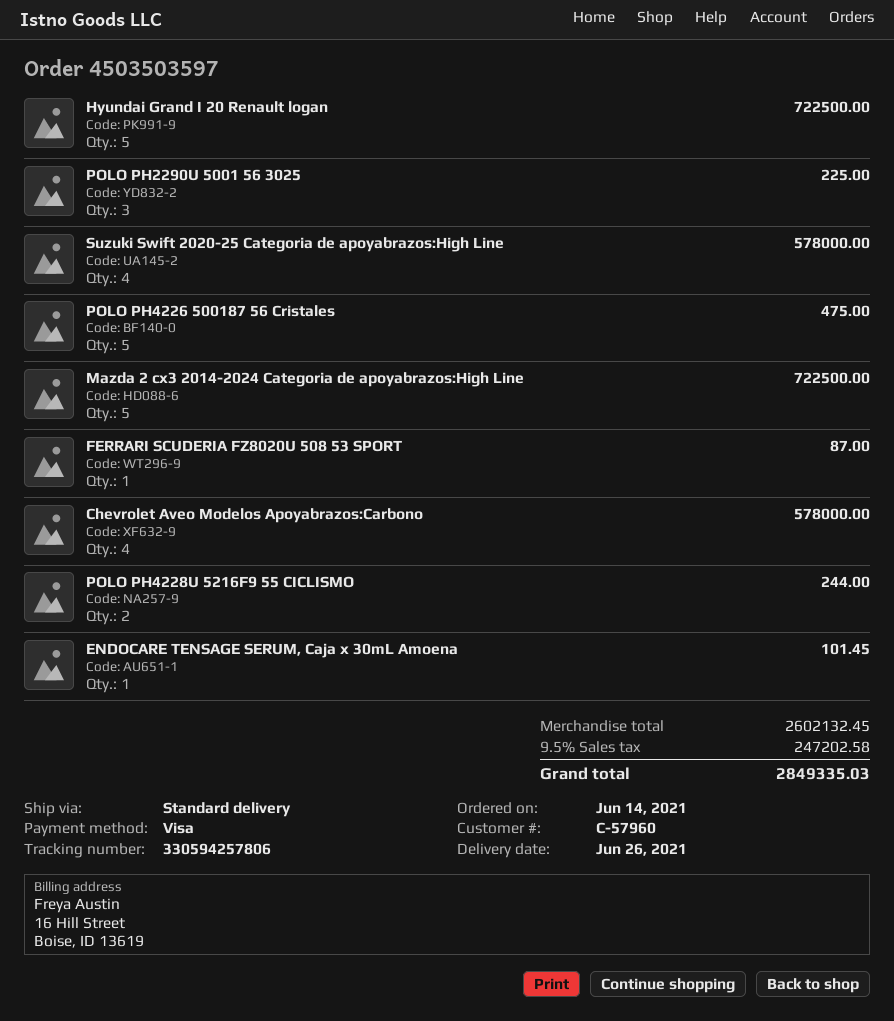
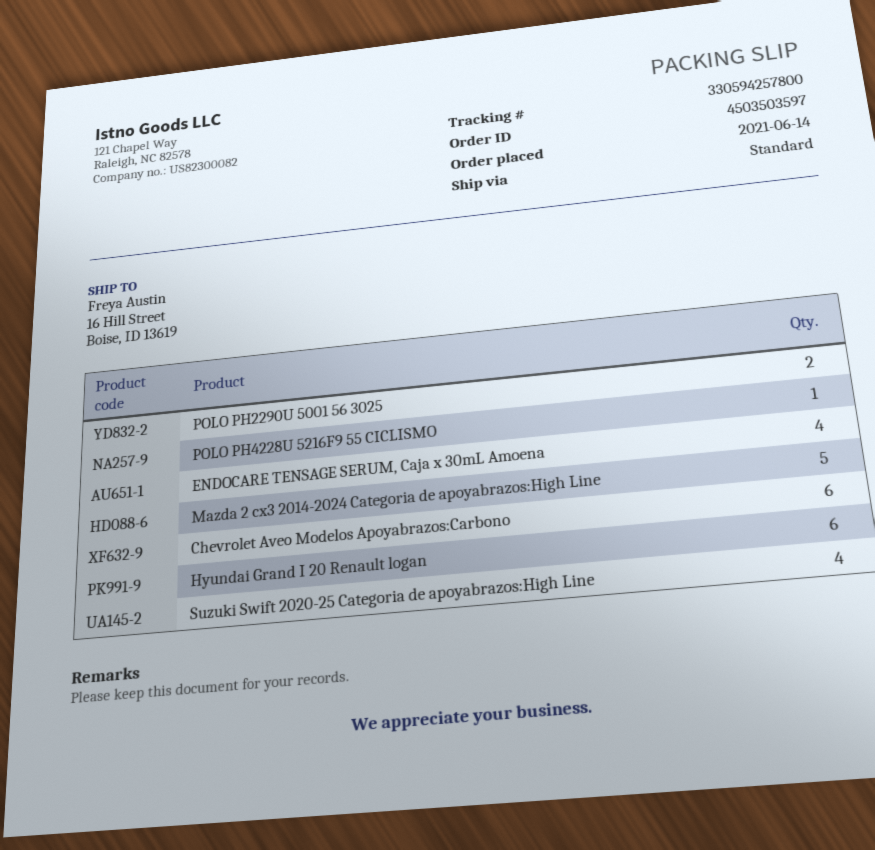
tracking number: 330594257806 -> 330594257800
Hyundai Grand I 20 Renault logan: 5 -> 6
POLO PH2290U 5001 56 3025: 3 -> 2
POLO PH4226 500187 56 Cristales: 5 -> none
FERRARI SCUDERIA FZ8020U 508 53 SPORT: 1 -> none
Chevrolet Aveo Modelos Apoyabrazos:Carbono: 4 -> 6
POLO PH4228U 5216F9 55 CICLISMO: 2 -> 1
ENDOCARE TENSAGE SERUM, Caja x 30mL Amoena: 1 -> 4

